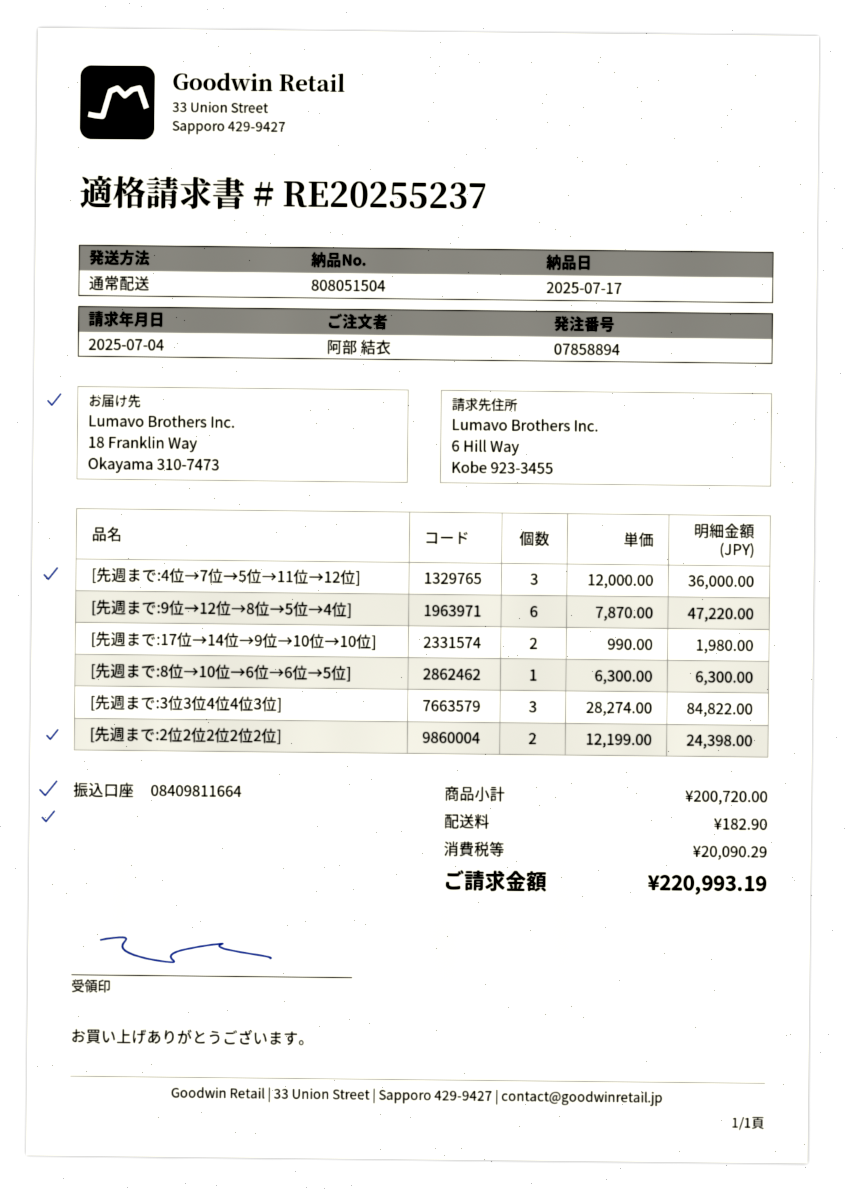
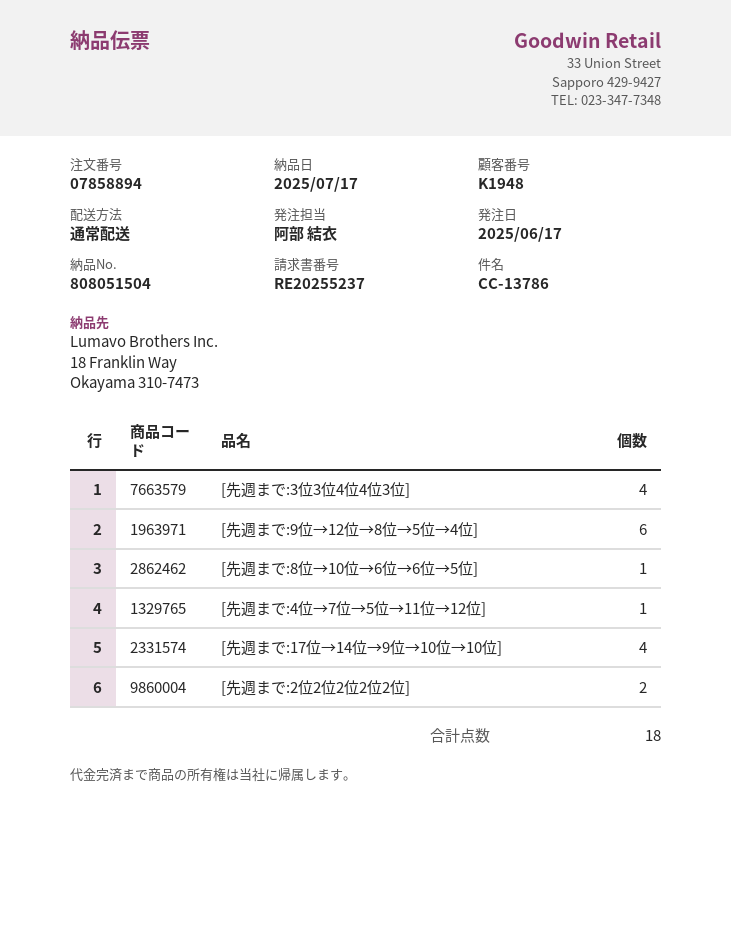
[先週まで:4位→7位→5位→11位→12位]: 3 -> 1
[先週まで:17位→14位→9位→10位→10位]: 2 -> 4
[先週まで:3位3位4位4位3位]: 3 -> 4

